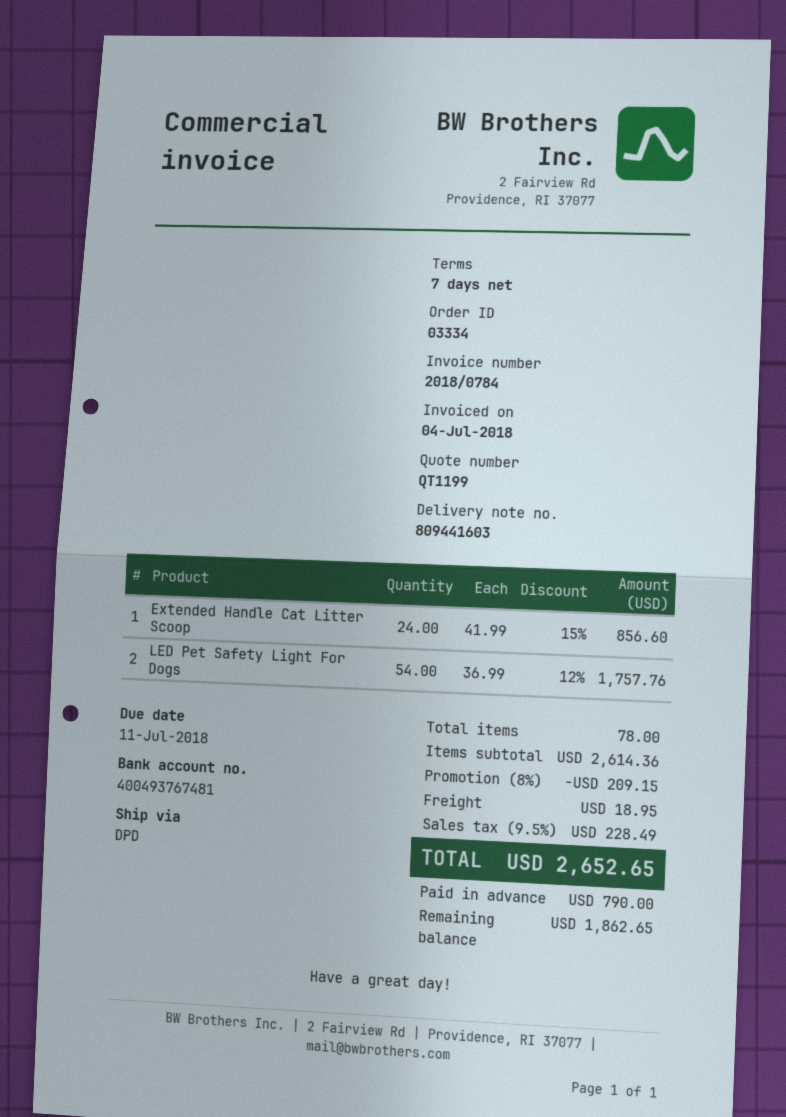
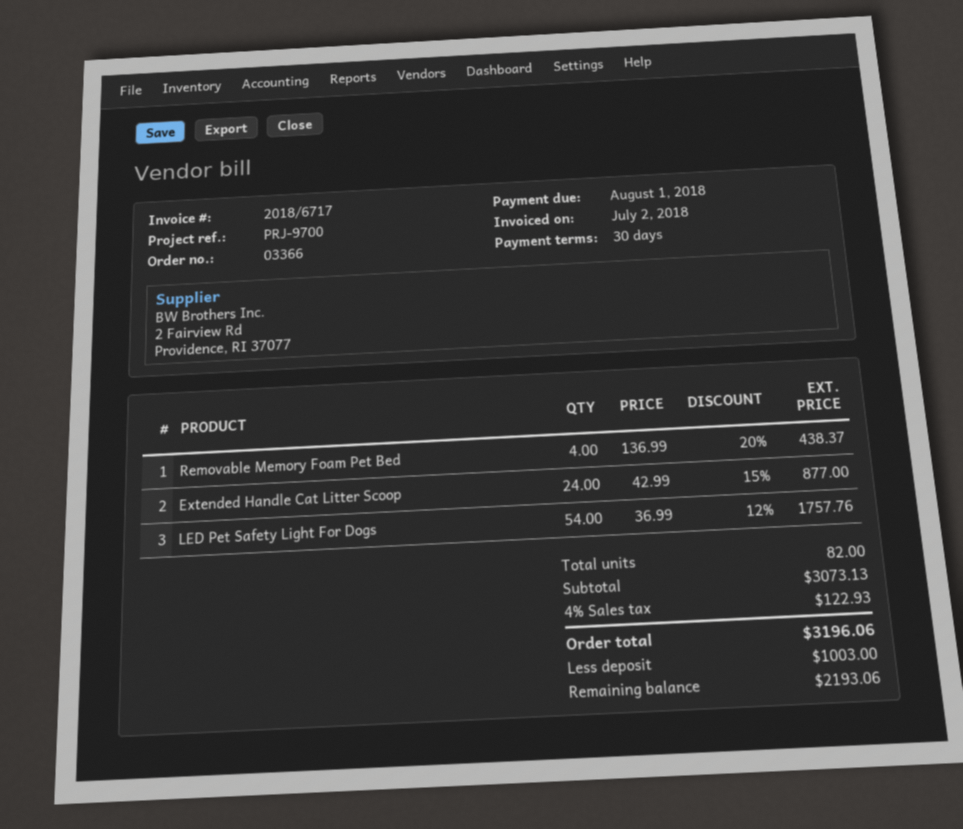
order number: 03334 -> 03366
invoice number: 2018/0784 -> 2018/6717
invoice date: 2018-07-04 -> 2018-07-02
payment terms: 7 days -> 30 days
due date: 2018-07-11 -> 2018-08-01
Extended Handle Cat Litter Scoop: 24 x 41.99 - 15% = 856.60 -> 24 x 42.99 - 15% = 877.00
Removable Memory Foam Pet Bed: none -> 4 x 136.99 - 20% = 438.37
total quantity: 78 -> 82
subtotal: 2614.36 -> 3073.13
discount: 8% = 209.15 -> none
shipping: 18.95 -> none
tax: 9.5% = 228.49 -> 4% = 122.93
total: 2652.65 -> 3196.06
deposit: 790.00 -> 1003.00
balance: 1862.65 -> 2193.06

